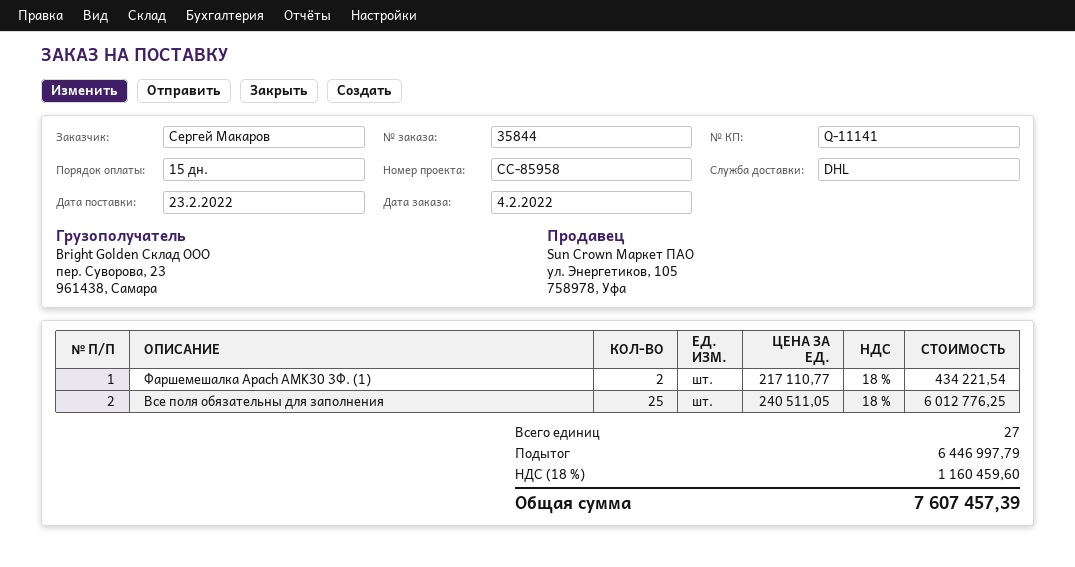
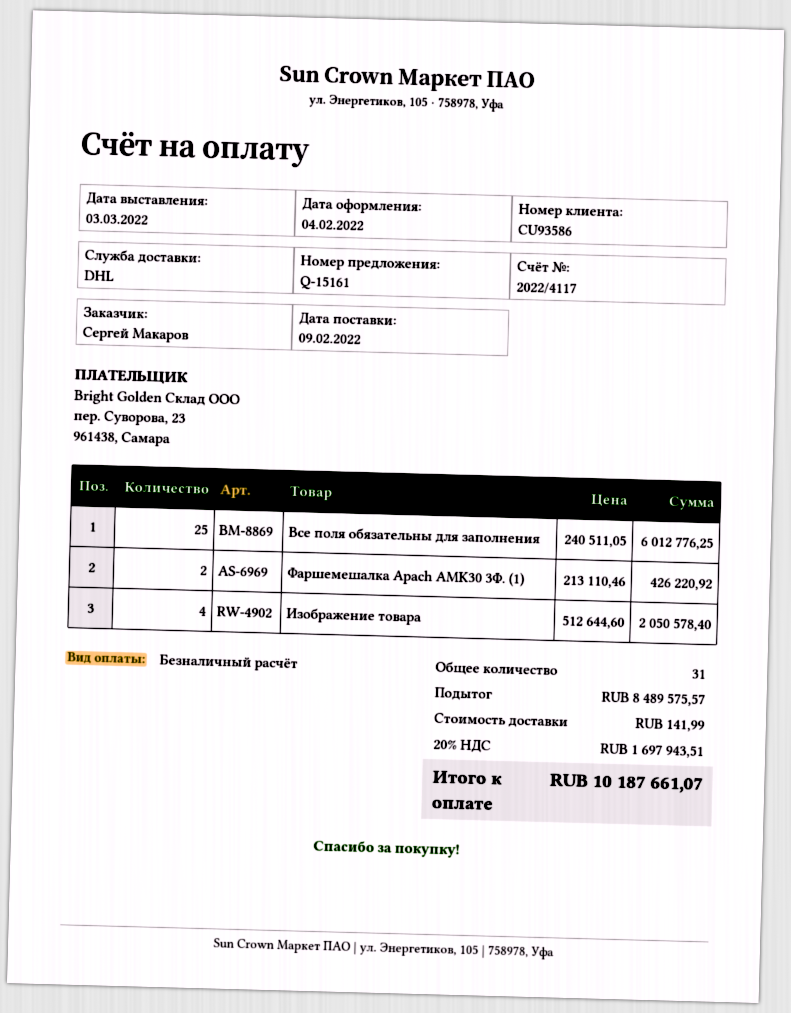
quote number: Q-11141 -> Q-15161
delivery date: 2022-02-23 -> 2022-02-09
Фаршемешалка Apach AMK30 3Ф. (1): 2 x 217110.77 = 434221.54 -> 2 x 213110.46 = 426220.92
Изображение товара: none -> 4 x 512644.60 = 2050578.40
total quantity: 27 -> 31
subtotal: 6446997.79 -> 8489575.57
shipping: none -> 141.99
tax: 18% = 1160459.60 -> 20% = 1697943.51
total: 7607457.39 -> 10187661.07

